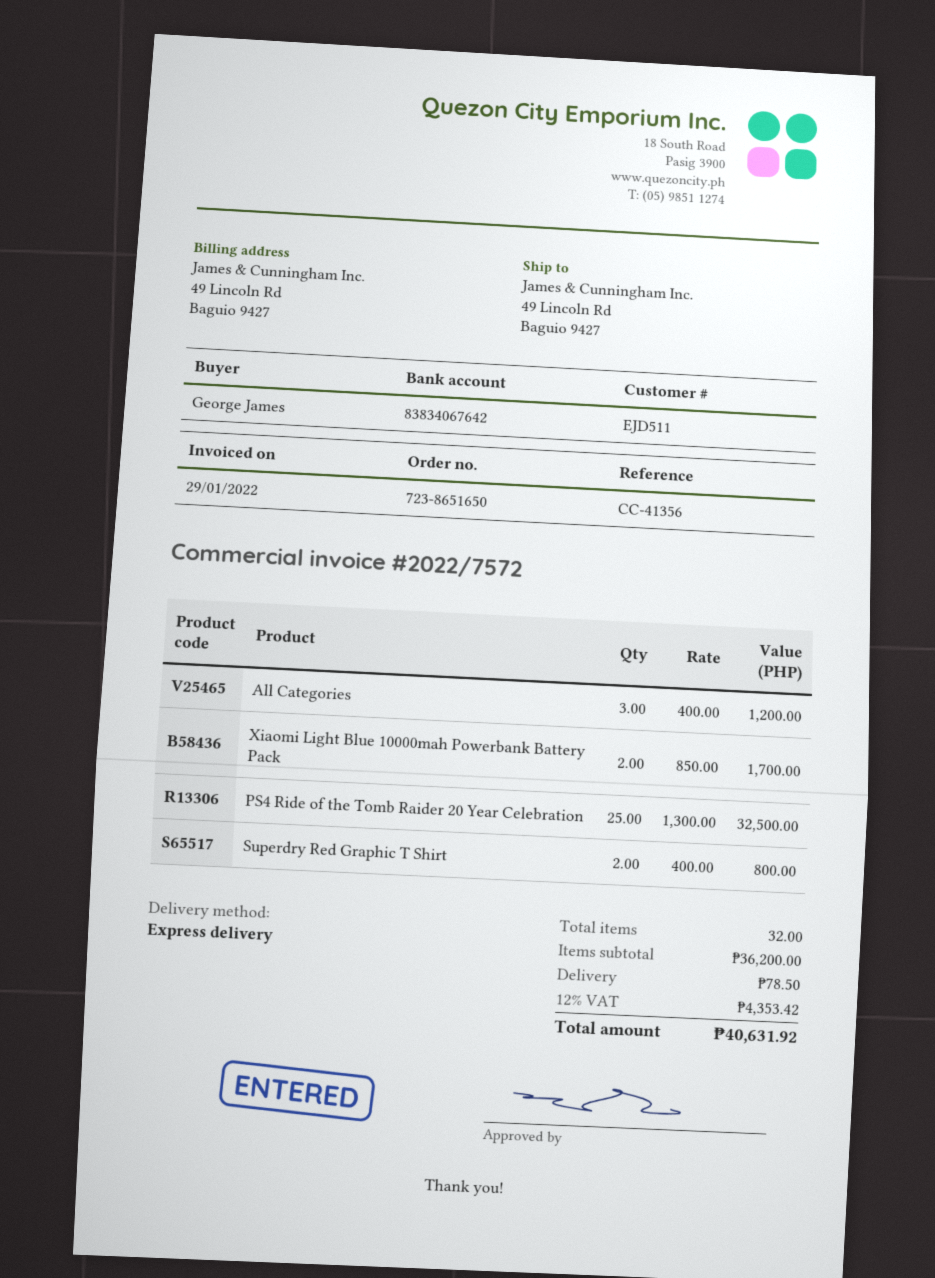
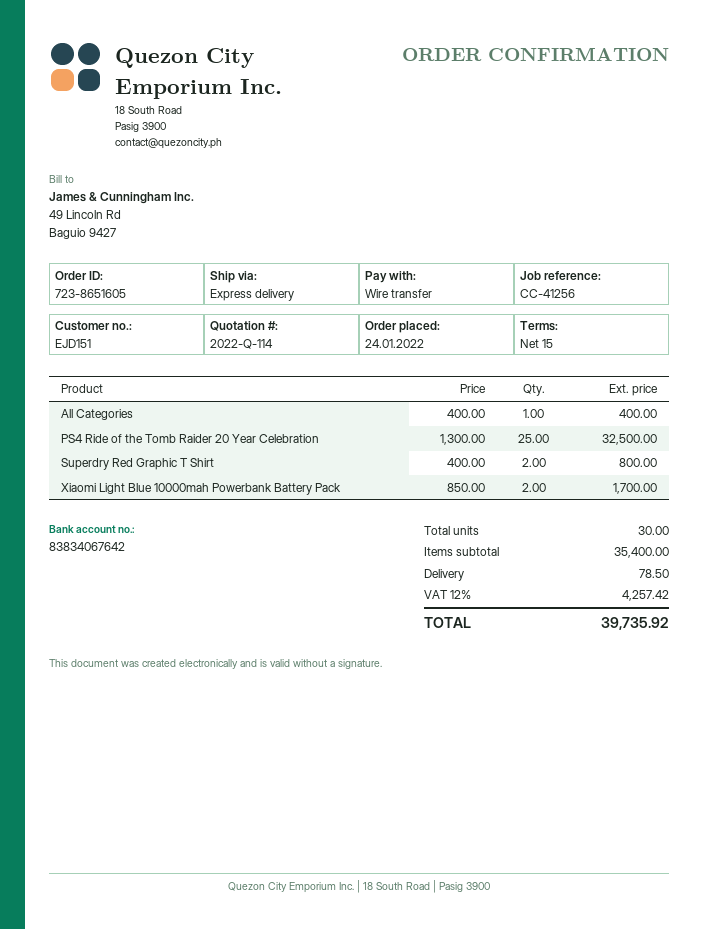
order number: 723-8651650 -> 723-8651605
customer number: EJD511 -> EJD151
reference: CC-41356 -> CC-41256
All Categories: 3 x 400.00 = 1200.00 -> 1 x 400.00 = 400.00
total quantity: 32 -> 30
subtotal: 36200.00 -> 35400.00
tax: 12% = 4353.42 -> 12% = 4257.42
total: 40631.92 -> 39735.92

